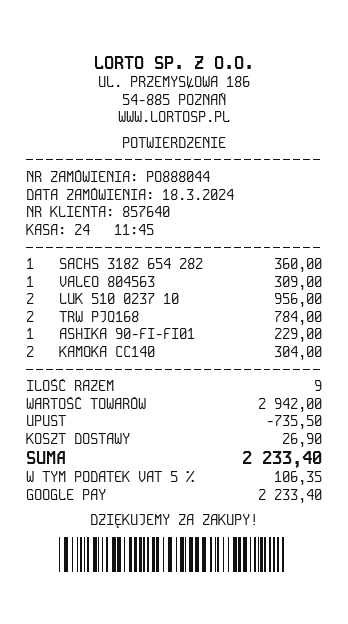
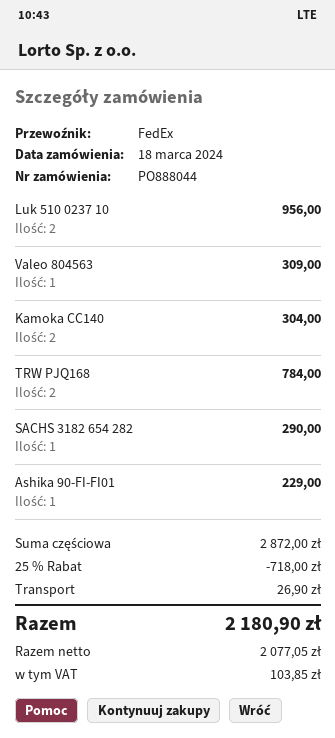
SACHS 3182 654 282: 1 for 360.00 -> 1 for 290.00
subtotal: 2942.00 -> 2872.00
discount: 735.50 -> 718.00
tax: 106.35 -> 103.85
total: 2233.40 -> 2180.90

